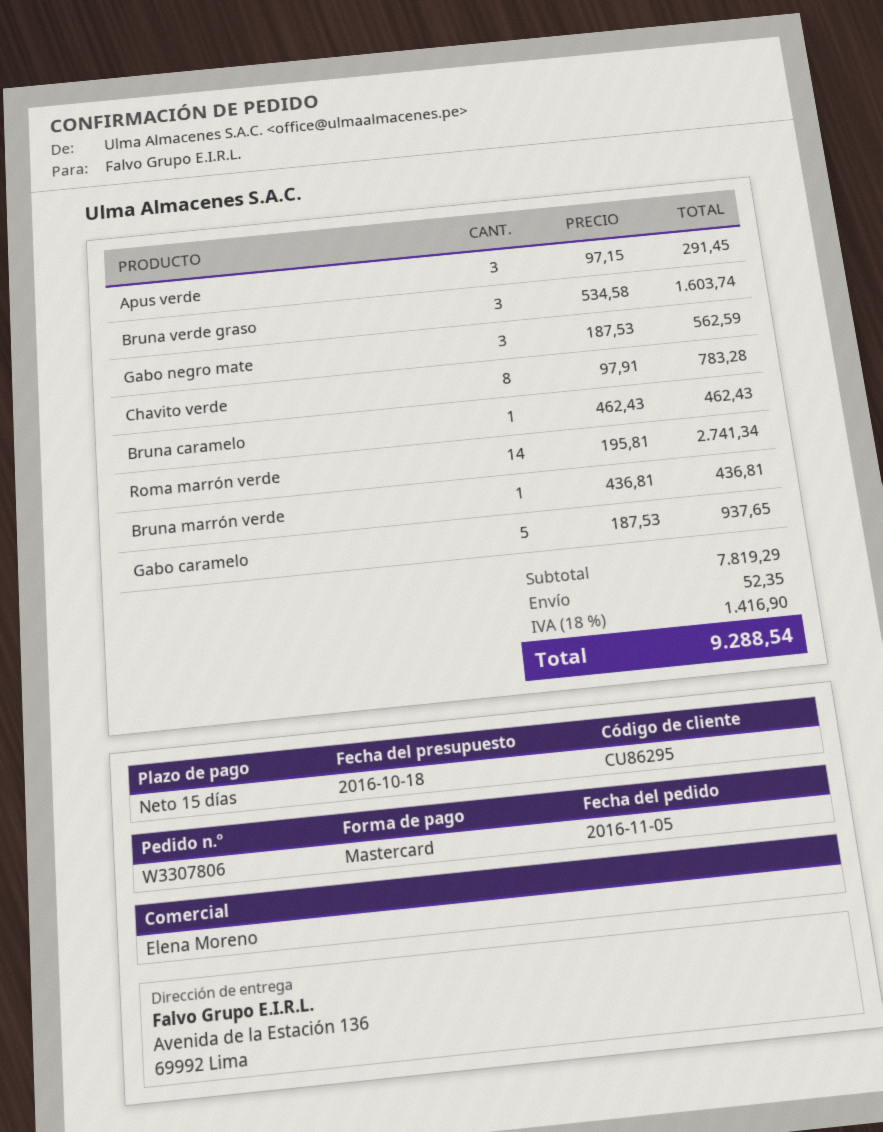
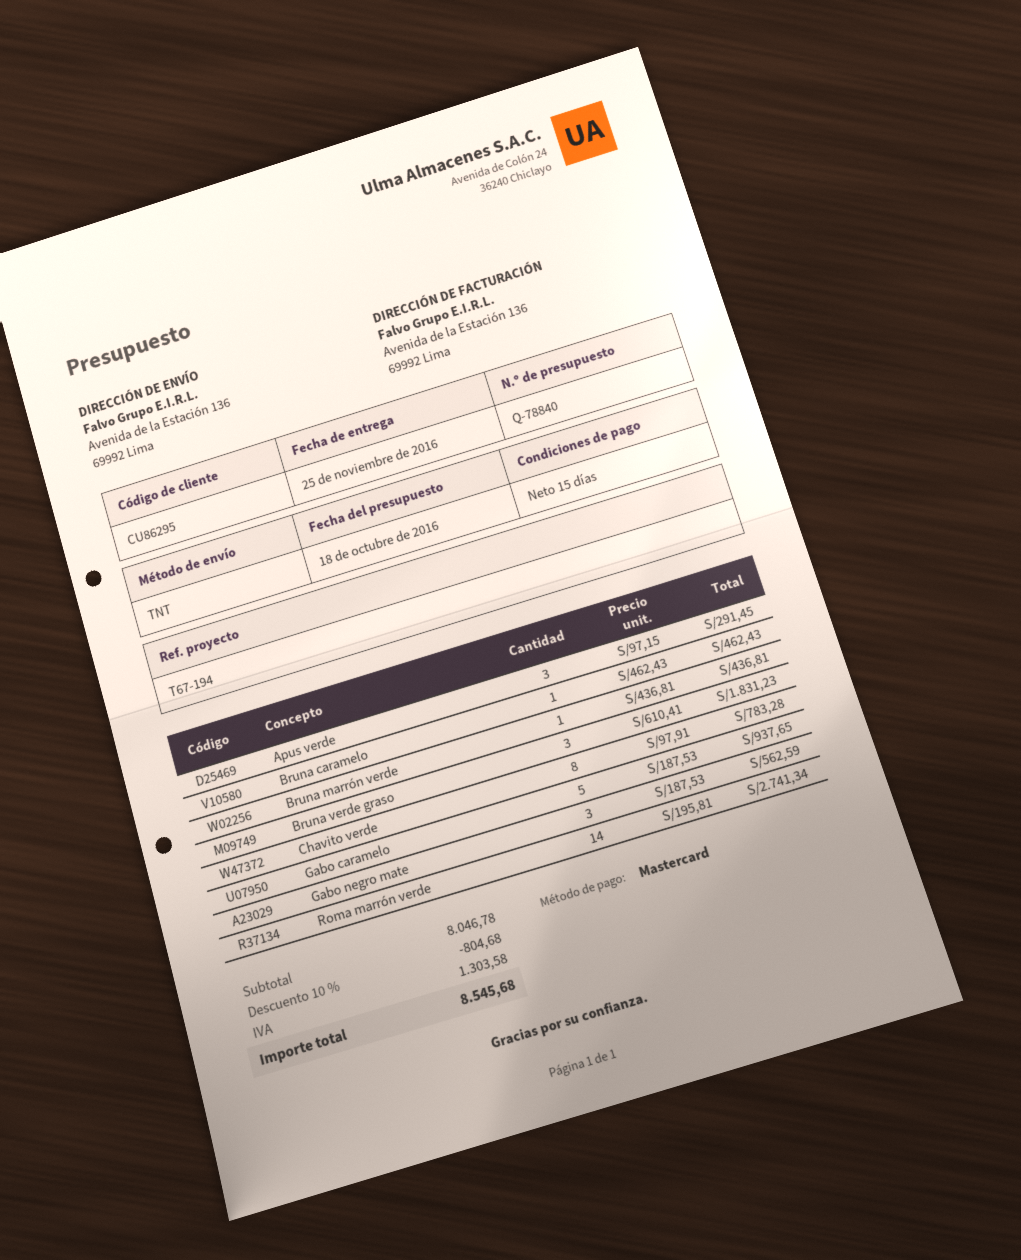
Bruna verde graso: 3 x 534.58 = 1603.74 -> 3 x 610.41 = 1831.23
subtotal: 7819.29 -> 8046.78
discount: none -> 10% = 804.68
shipping: 52.35 -> none
tax: 1416.90 -> 1303.58
total: 9288.54 -> 8545.68

